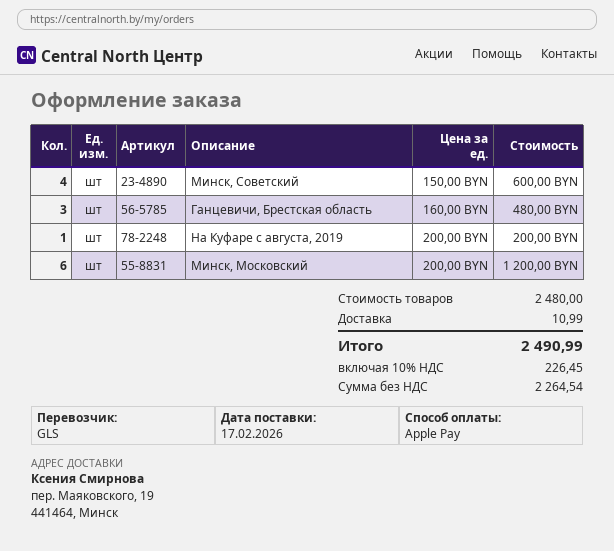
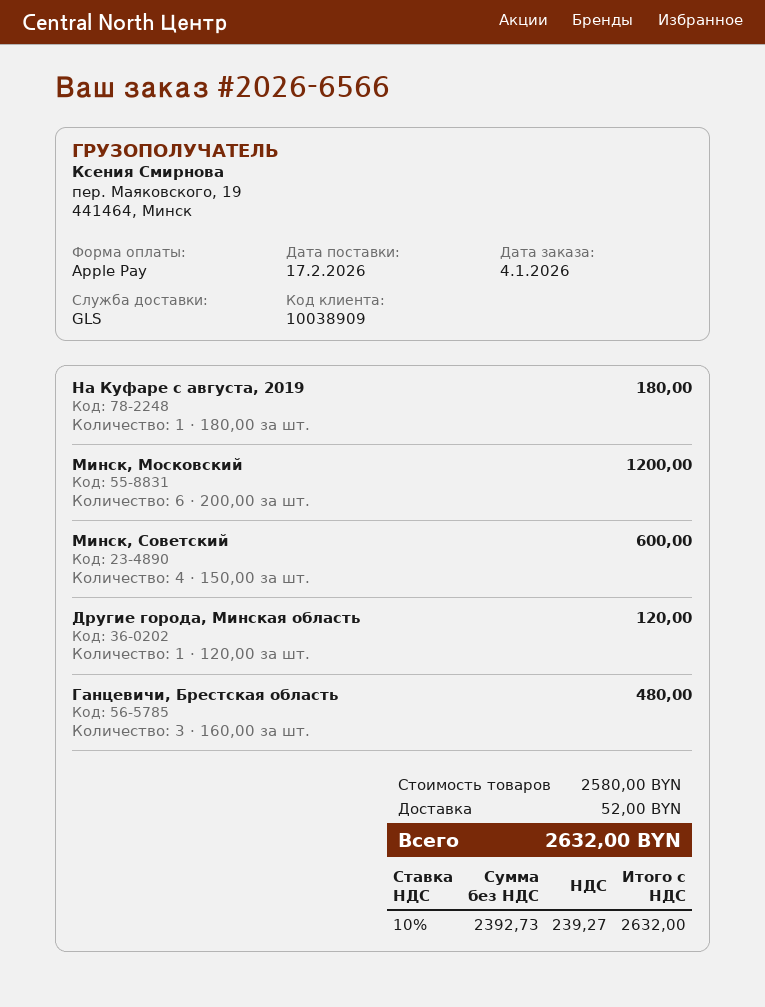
На Куфаре с августа, 2019: 1 x 200.00 = 200.00 -> 1 x 180.00 = 180.00
Другие города, Минская область: none -> 1 x 120.00 = 120.00
subtotal: 2480.00 -> 2580.00
shipping: 10.99 -> 52.00
net: 2264.54 -> 2392.73
tax: 10% = 226.45 -> 10% = 239.27
total: 2490.99 -> 2632.00

